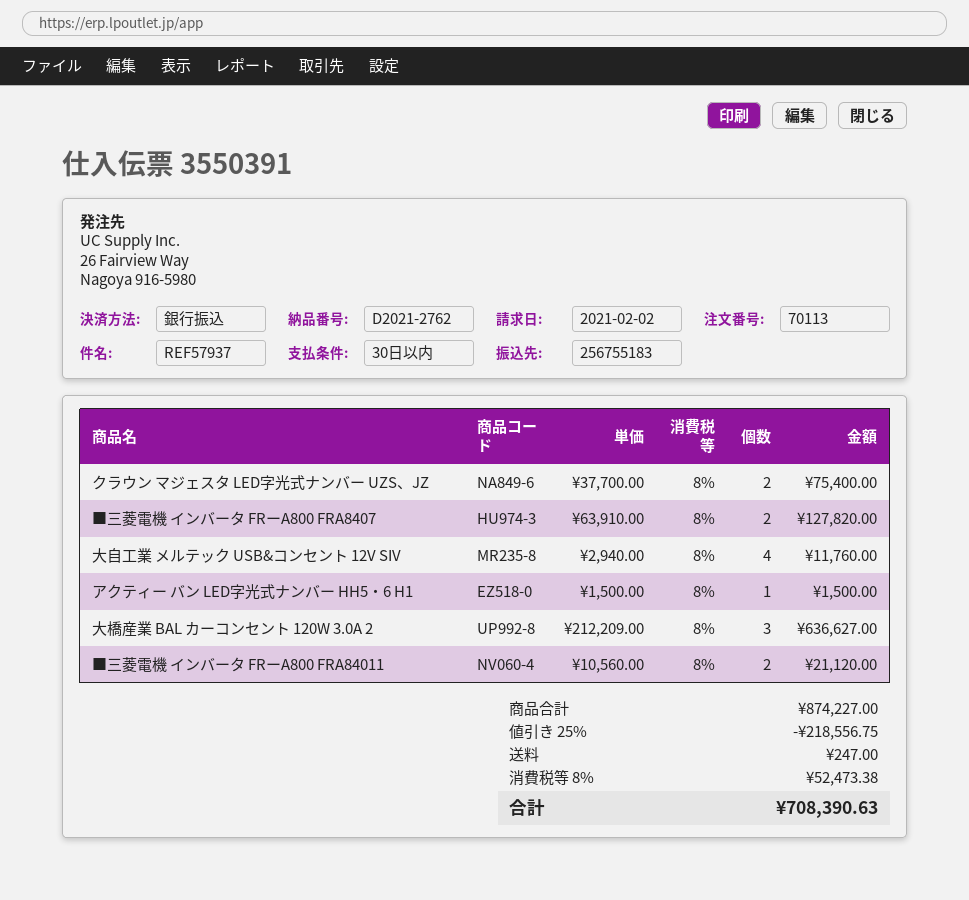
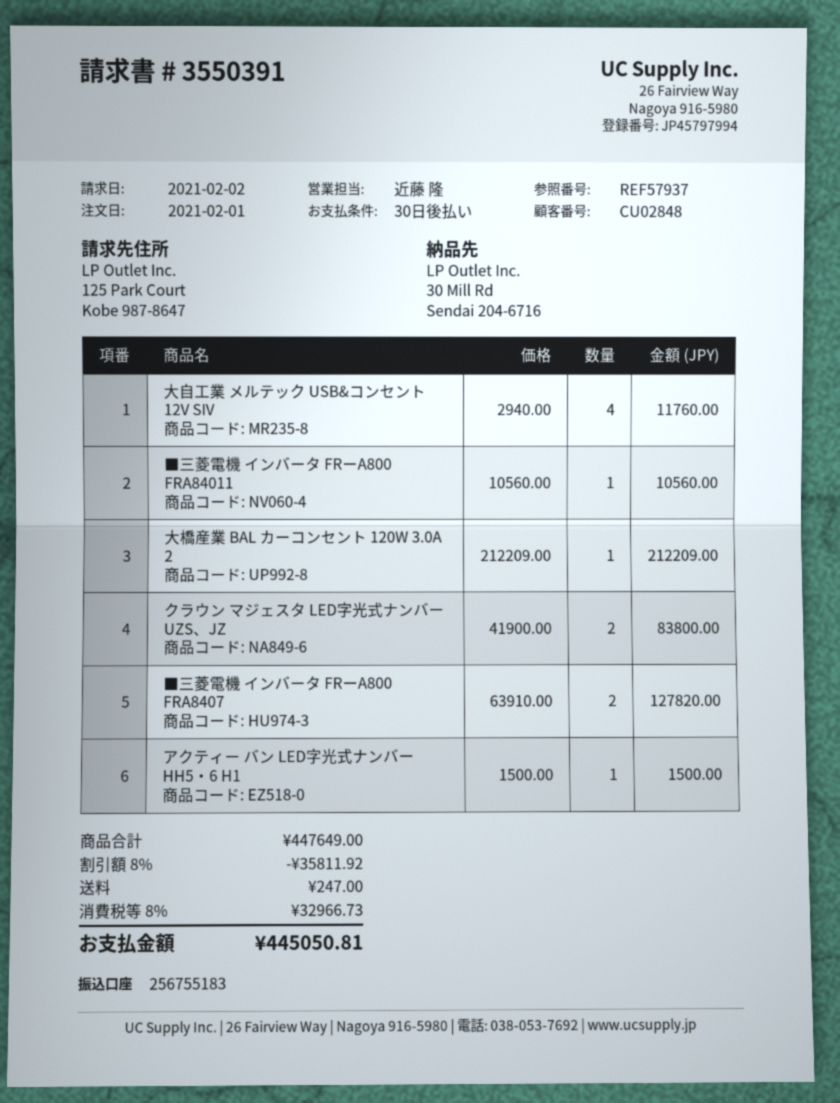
クラウン マジェスタ LED字光式ナンバー UZS、JZ: 2 x 37700.00 = 75400.00 -> 2 x 41900.00 = 83800.00
大橋産業 BAL カーコンセント 120W 3.0A 2: 3 x 212209.00 = 636627.00 -> 1 x 212209.00 = 212209.00
■三菱電機 インバータ FRーA800 FRA84011: 2 x 10560.00 = 21120.00 -> 1 x 10560.00 = 10560.00
subtotal: 874227.00 -> 447649.00
discount: 25% = 218556.75 -> 8% = 35811.92
tax: 8% = 52473.38 -> 8% = 32966.73
total: 708390.63 -> 445050.81

